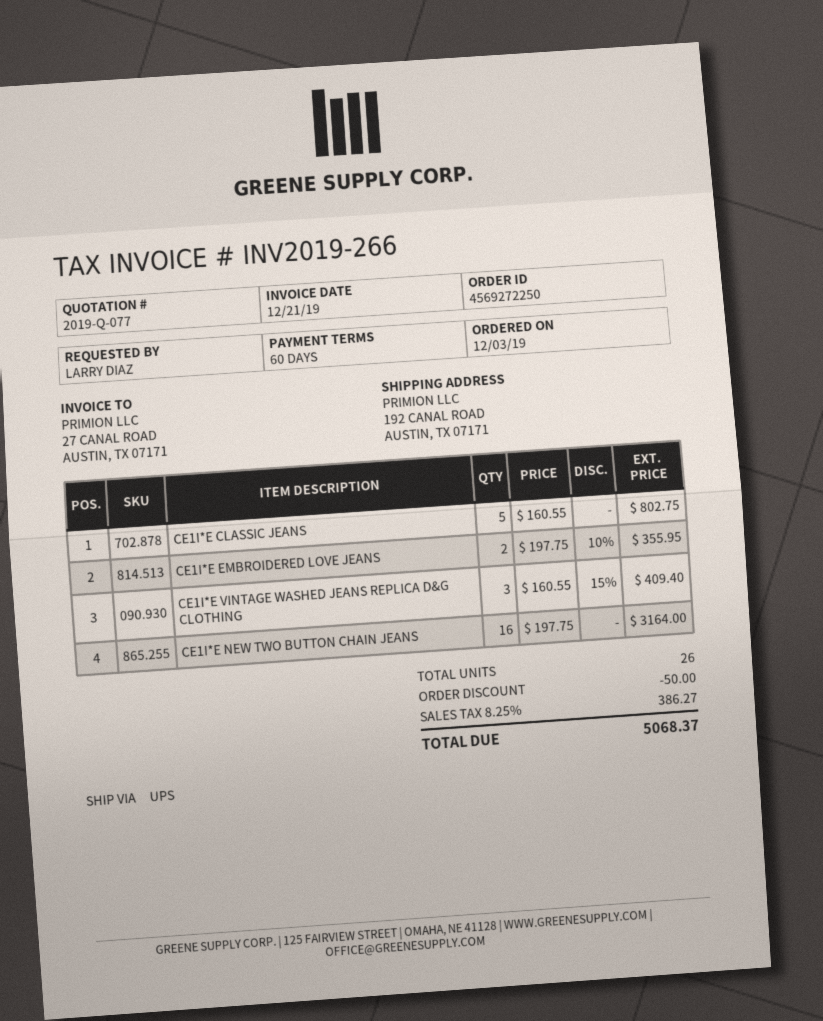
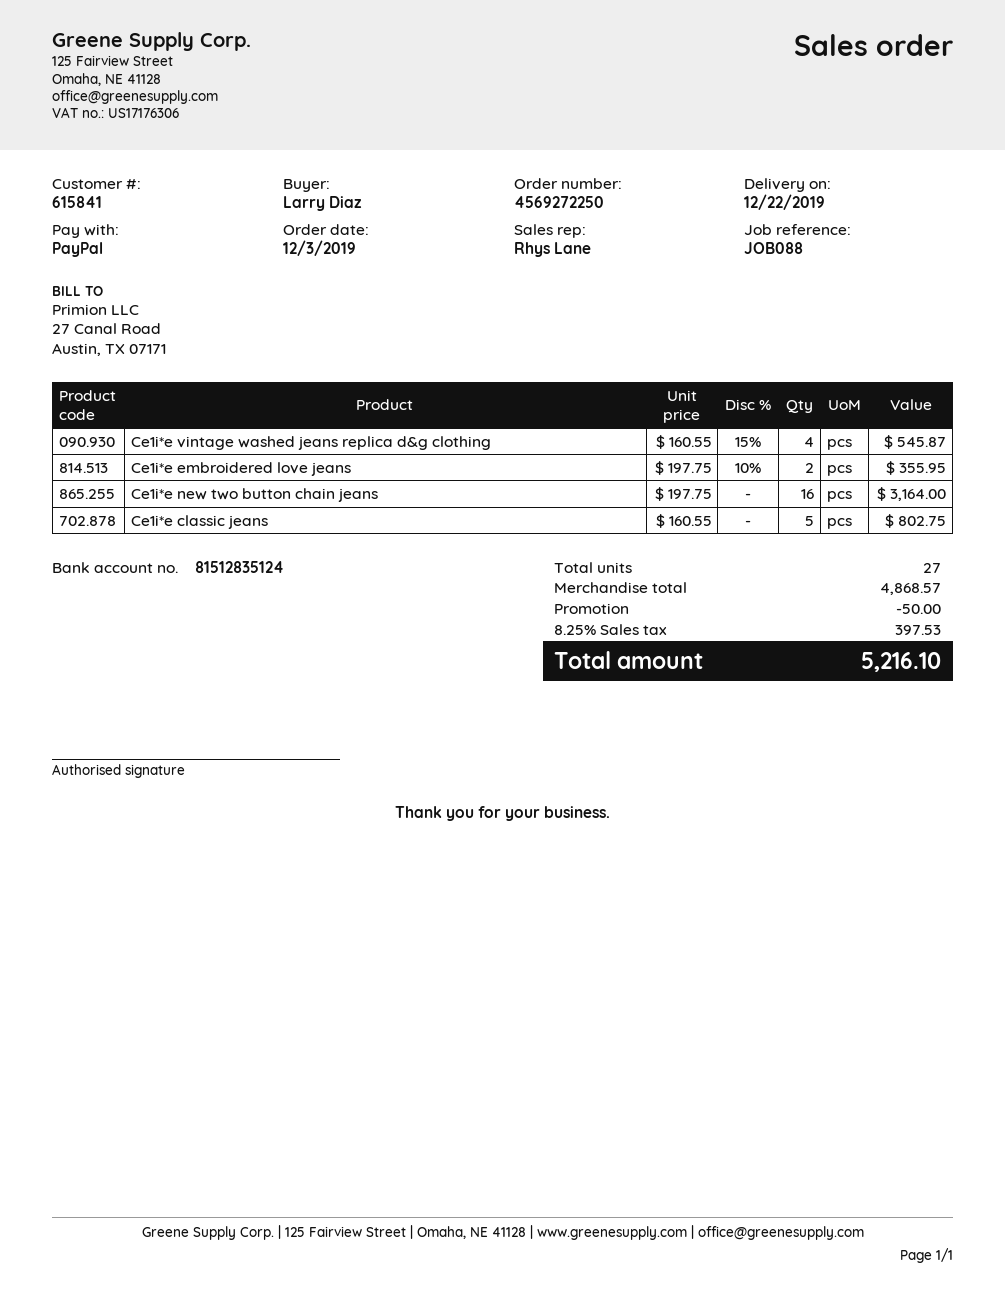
CE1I*E VINTAGE WASHED JEANS REPLICA D&G CLOTHING: 3 x 160.55 - 15% = 409.40 -> 4 x 160.55 - 15% = 545.87
total quantity: 26 -> 27
tax: 8.25% = 386.27 -> 8.25% = 397.53
total: 5068.37 -> 5216.10

